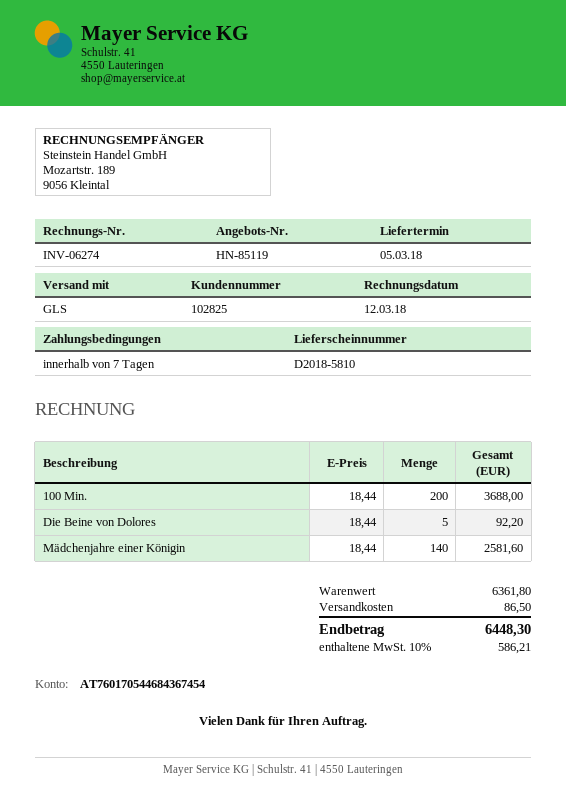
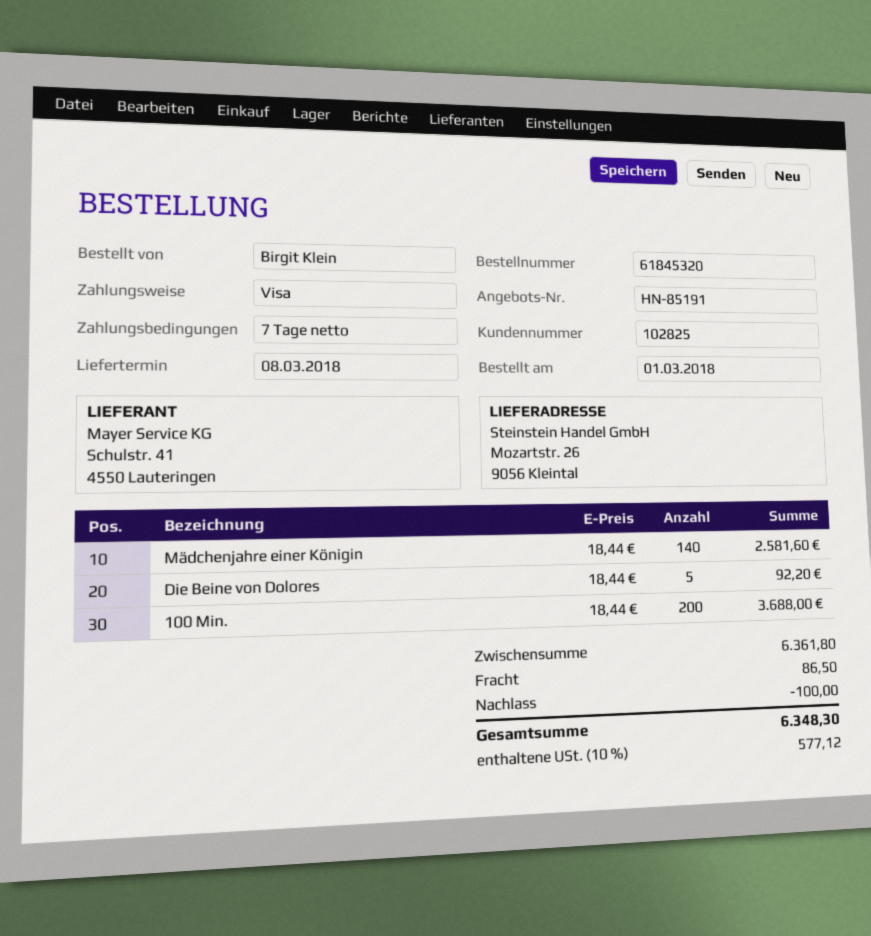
quote number: HN-85119 -> HN-85191
delivery date: 2018-03-05 -> 2018-03-08
discount: none -> 100.00
tax: 10% = 586.21 -> 10% = 577.12
total: 6448.30 -> 6348.30

